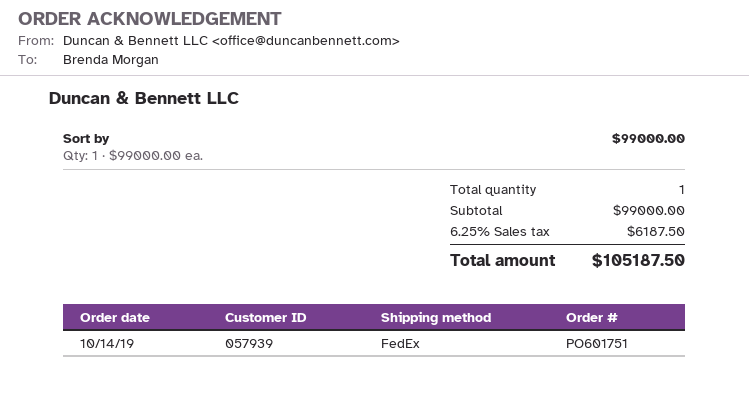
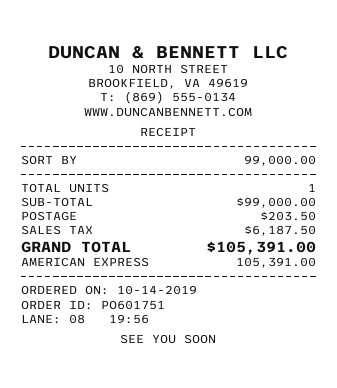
shipping: none -> 203.50
total: 105187.50 -> 105391.00

